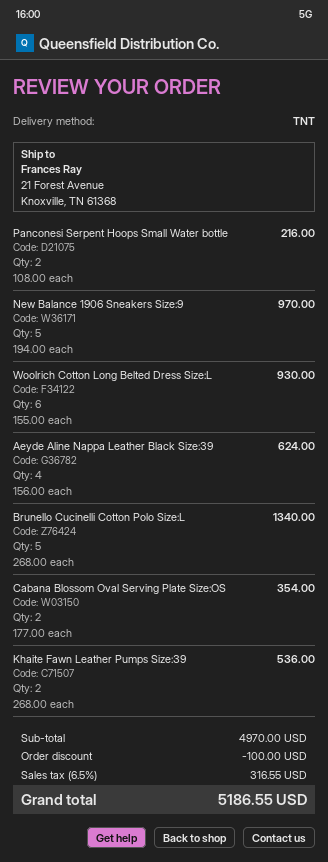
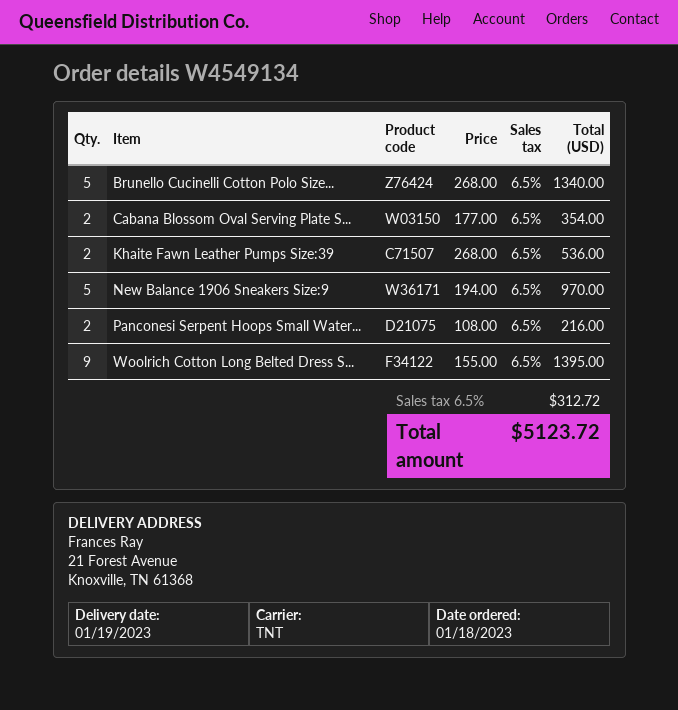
Woolrich Cotton Long Belted Dress Size:L: 6 x 155.00 = 930.00 -> 9 x 155.00 = 1395.00
Aeyde Aline Nappa Leather Black Size:39: 4 x 156.00 = 624.00 -> none
discount: 100.00 -> none
tax: 6.5% = 316.55 -> 6.5% = 312.72
total: 5186.55 -> 5123.72

